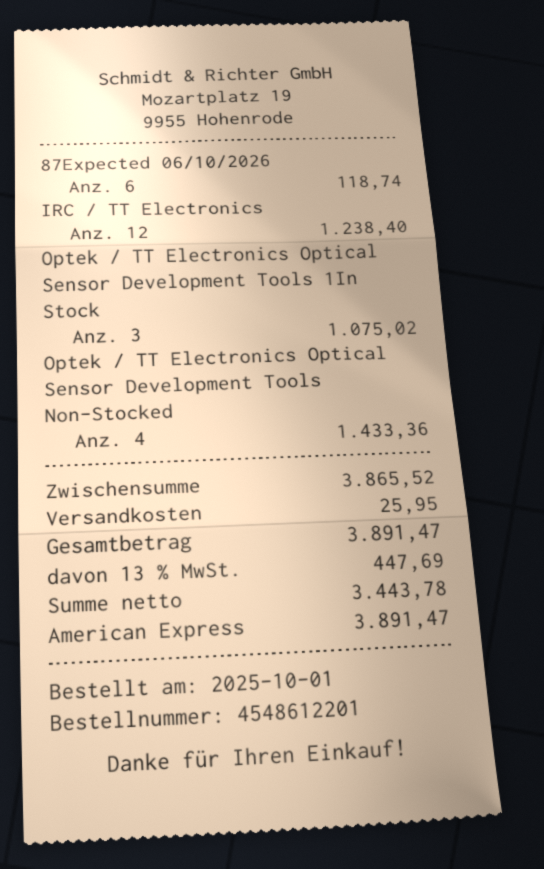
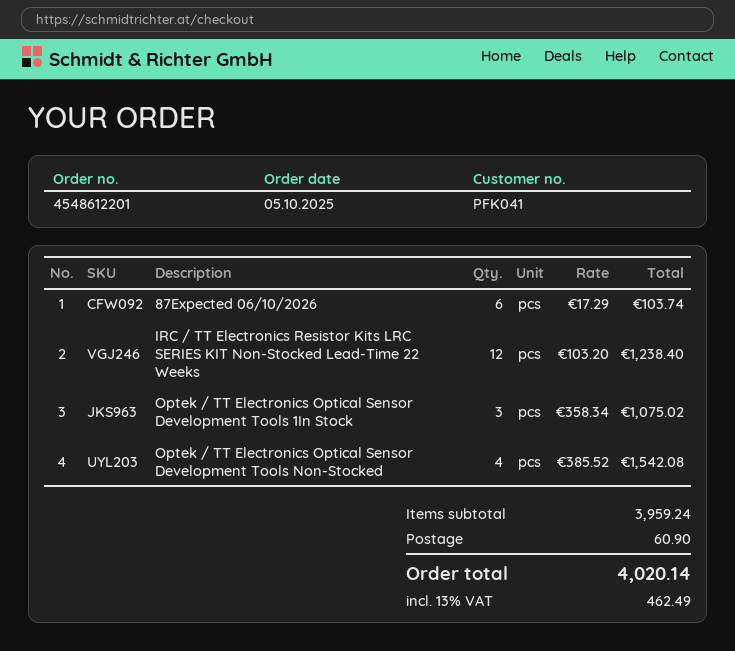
order date: 2025-10-01 -> 2025-10-05
87Expected 06/10/2026: 6 for 118.74 -> 6 for 103.74
Optek / TT Electronics Optical Sensor Development Tools Non-Stocked: 4 for 1433.36 -> 4 for 1542.08
subtotal: 3865.52 -> 3959.24
shipping: 25.95 -> 60.90
tax: 13% = 447.69 -> 13% = 462.49
total: 3891.47 -> 4020.14

